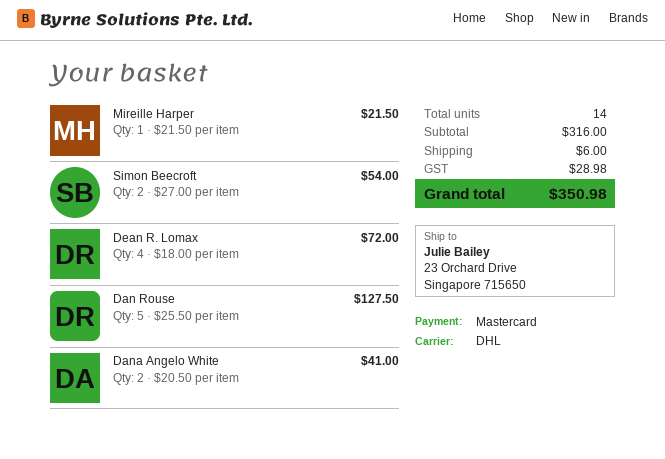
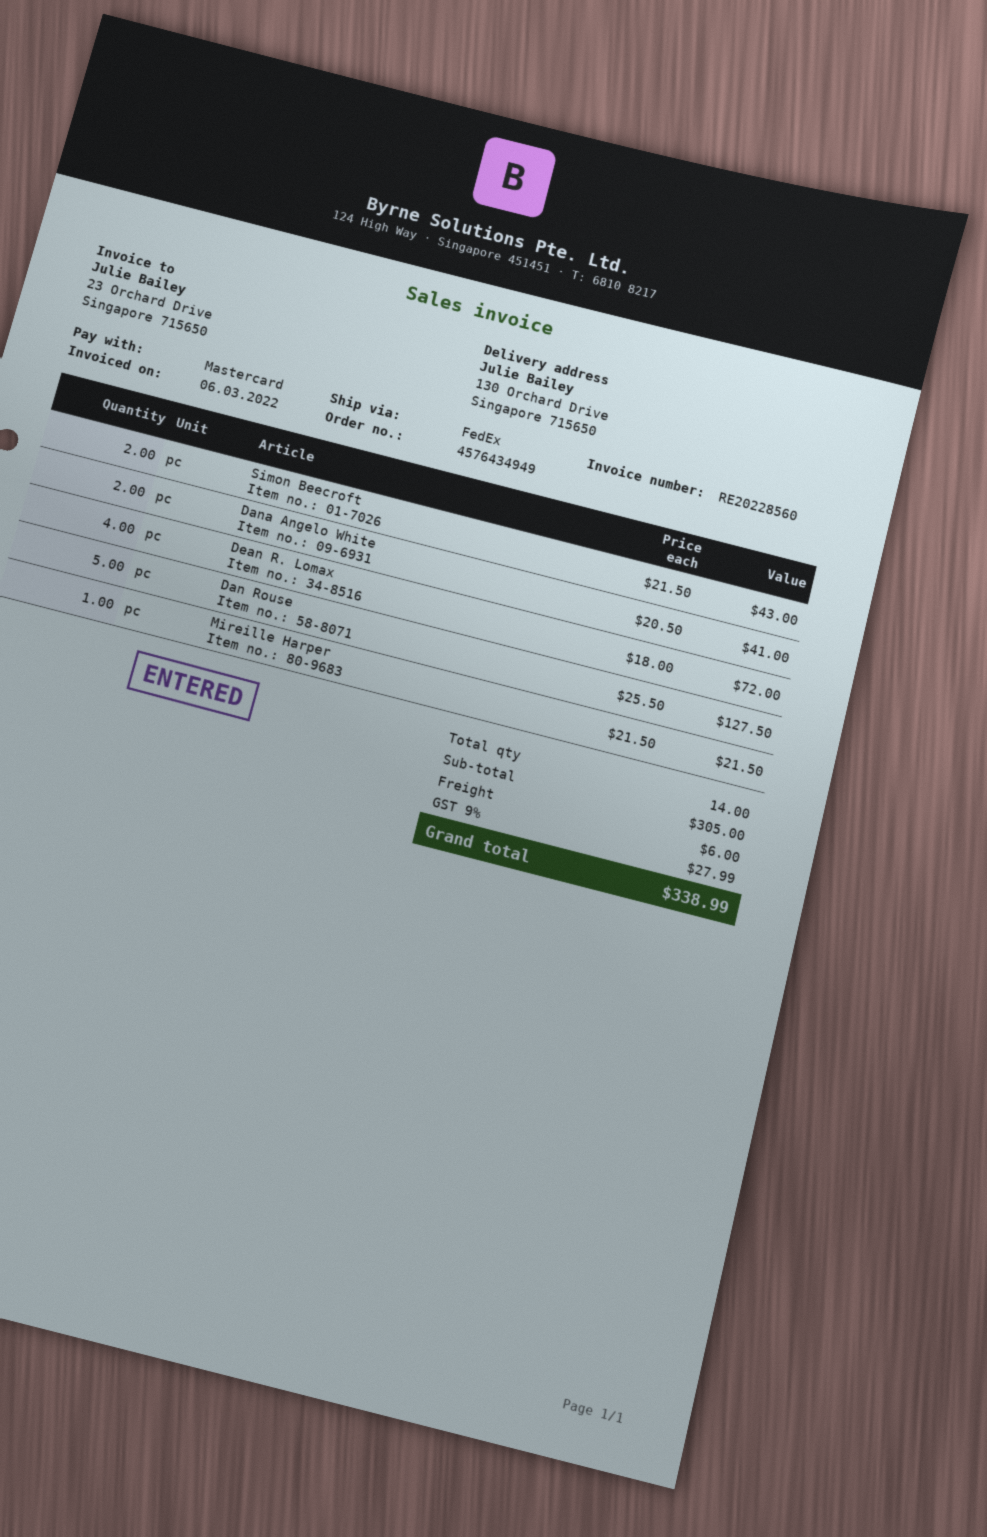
shipping method: DHL -> FedEx
ship to: 23 Orchard Drive, Singapore 715650 -> 130 Orchard Drive, Singapore 715650
Simon Beecroft: 2 x 27.00 = 54.00 -> 2 x 21.50 = 43.00
subtotal: 316.00 -> 305.00
tax: 28.98 -> 27.99
total: 350.98 -> 338.99

